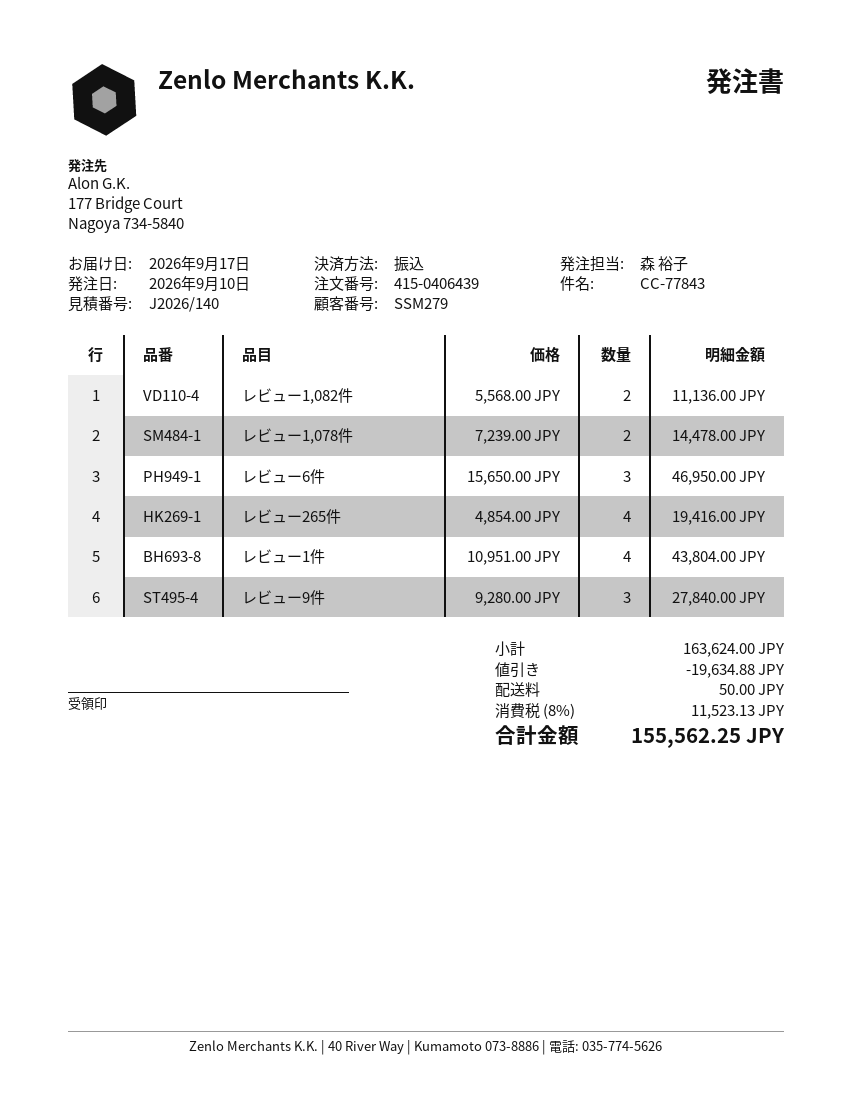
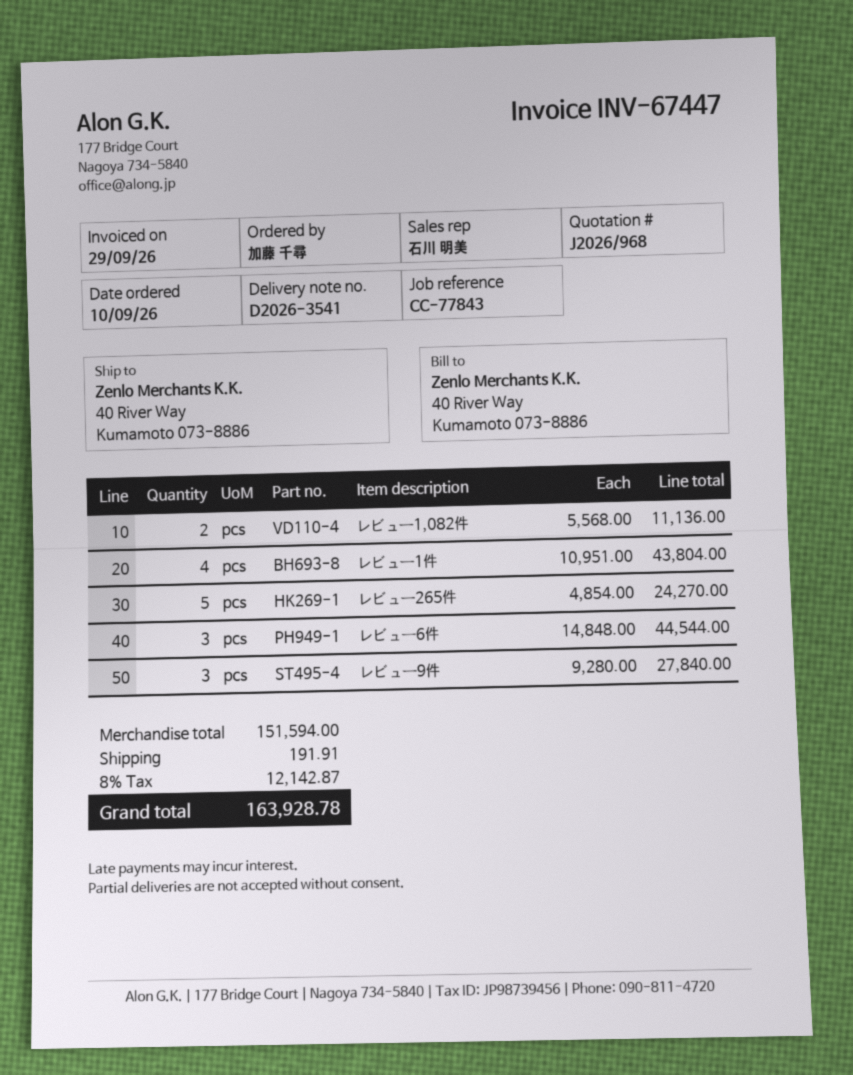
quote number: J2026/140 -> J2026/968
ordered by: 森 裕子 -> 加藤 千尋
レビュー1,078件: 2 x 7239.00 = 14478.00 -> none
レビュー6件: 3 x 15650.00 = 46950.00 -> 3 x 14848.00 = 44544.00
レビュー265件: 4 x 4854.00 = 19416.00 -> 5 x 4854.00 = 24270.00
subtotal: 163624.00 -> 151594.00
discount: 19634.88 -> none
shipping: 50.00 -> 191.91
tax: 8% = 11523.13 -> 8% = 12142.87
total: 155562.25 -> 163928.78

